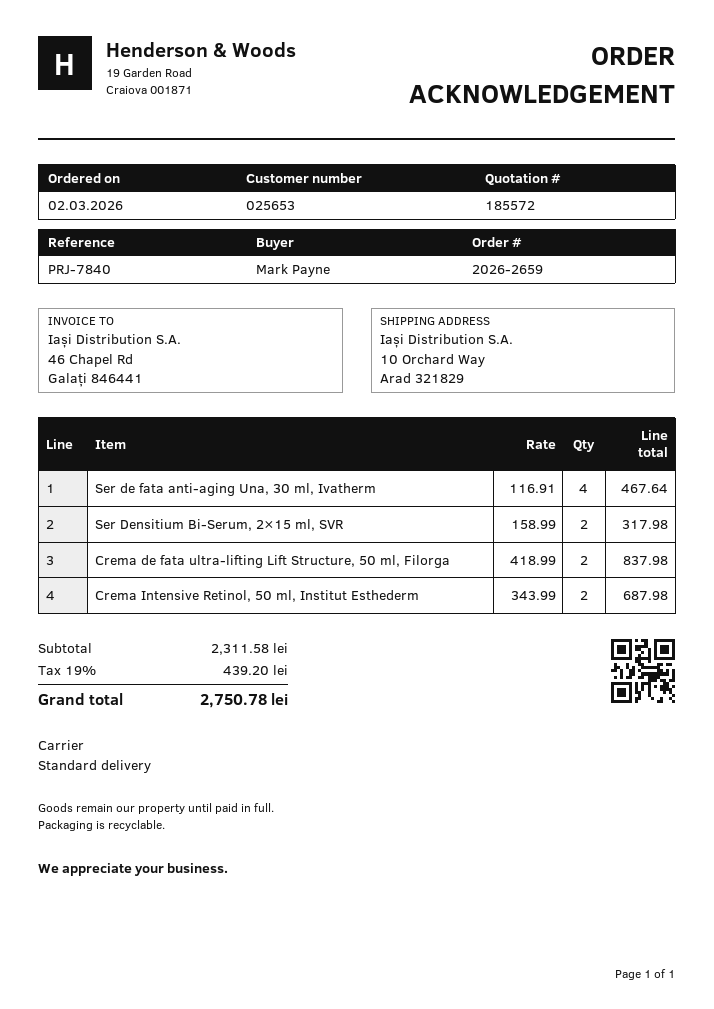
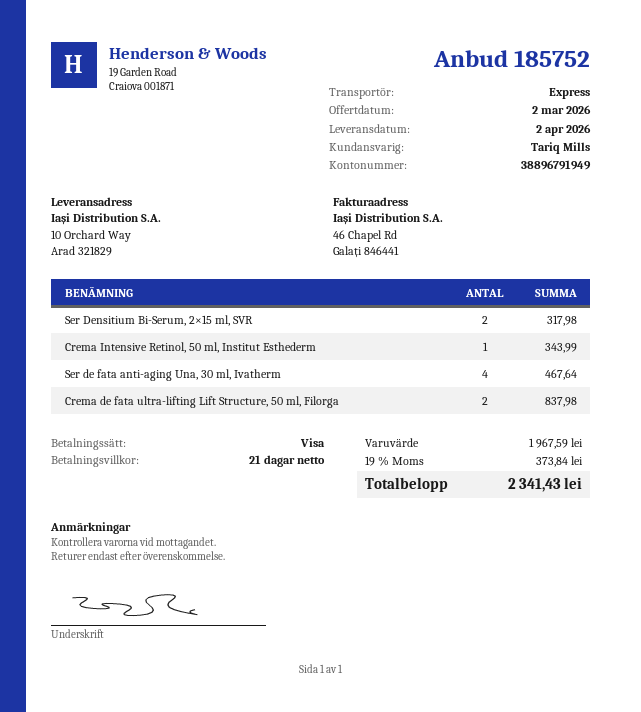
quote number: 185572 -> 185752
shipping method: standard -> express
Crema Intensive Retinol, 50 ml, Institut Esthederm: 2 for 687.98 -> 1 for 343.99
subtotal: 2311.58 -> 1967.59
tax: 19% = 439.20 -> 19% = 373.84
total: 2750.78 -> 2341.43

